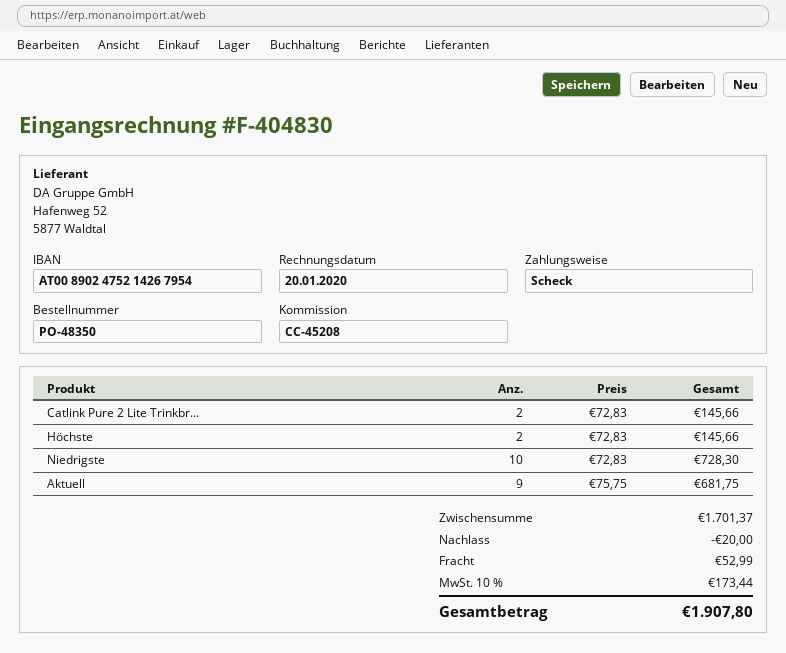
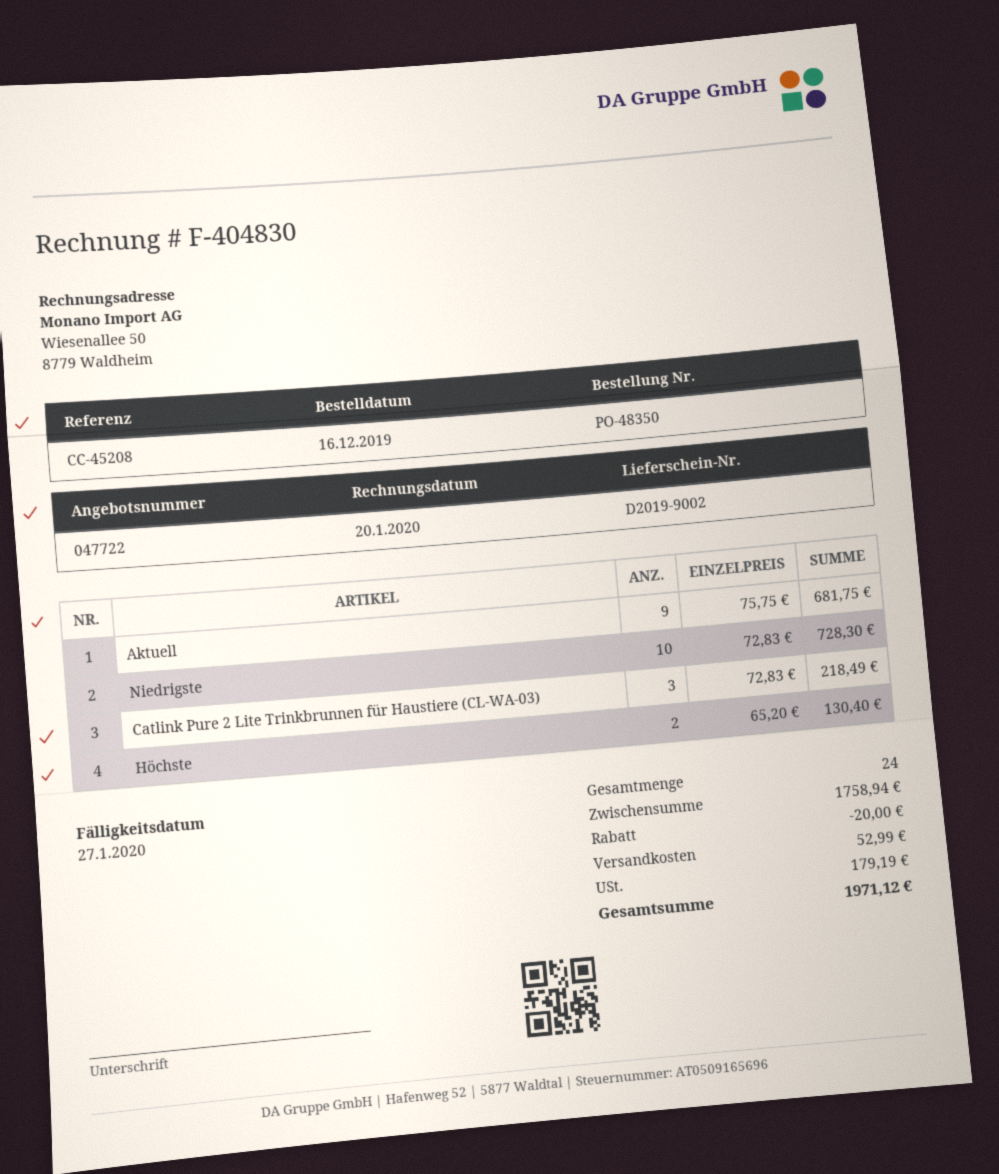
Catlink Pure 2 Lite Trinkbr...: 2 x 72.83 = 145.66 -> 3 x 72.83 = 218.49
Höchste: 2 x 72.83 = 145.66 -> 2 x 65.20 = 130.40
subtotal: 1701.37 -> 1758.94
tax: 173.44 -> 179.19
total: 1907.80 -> 1971.12

